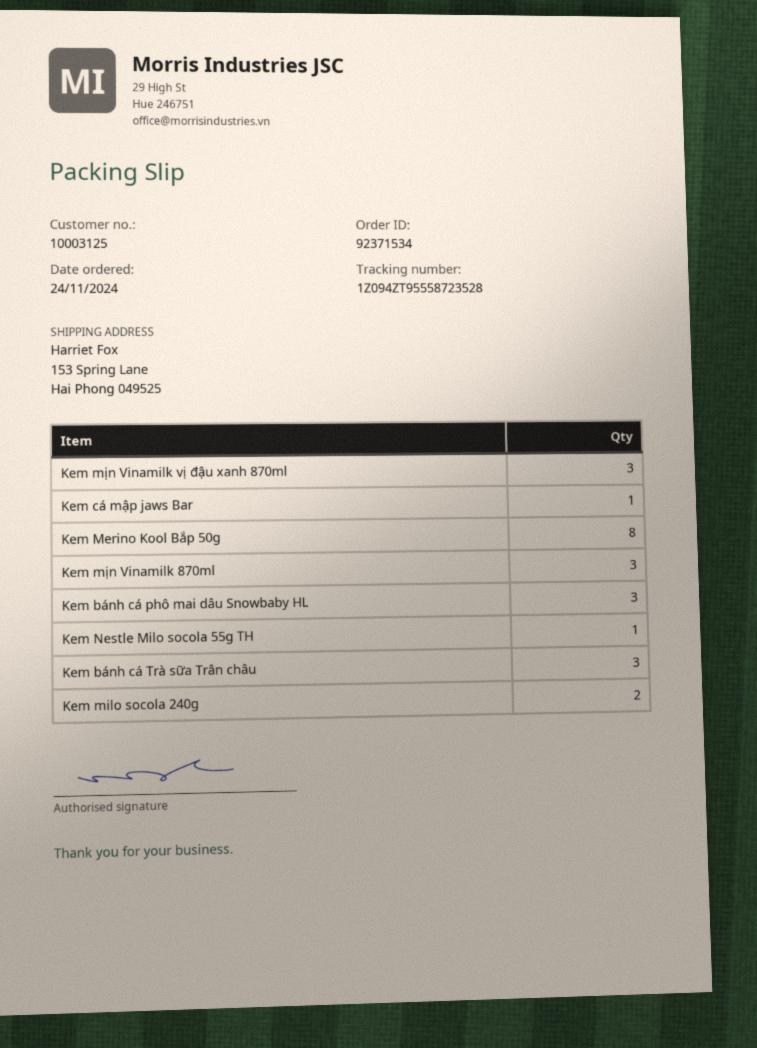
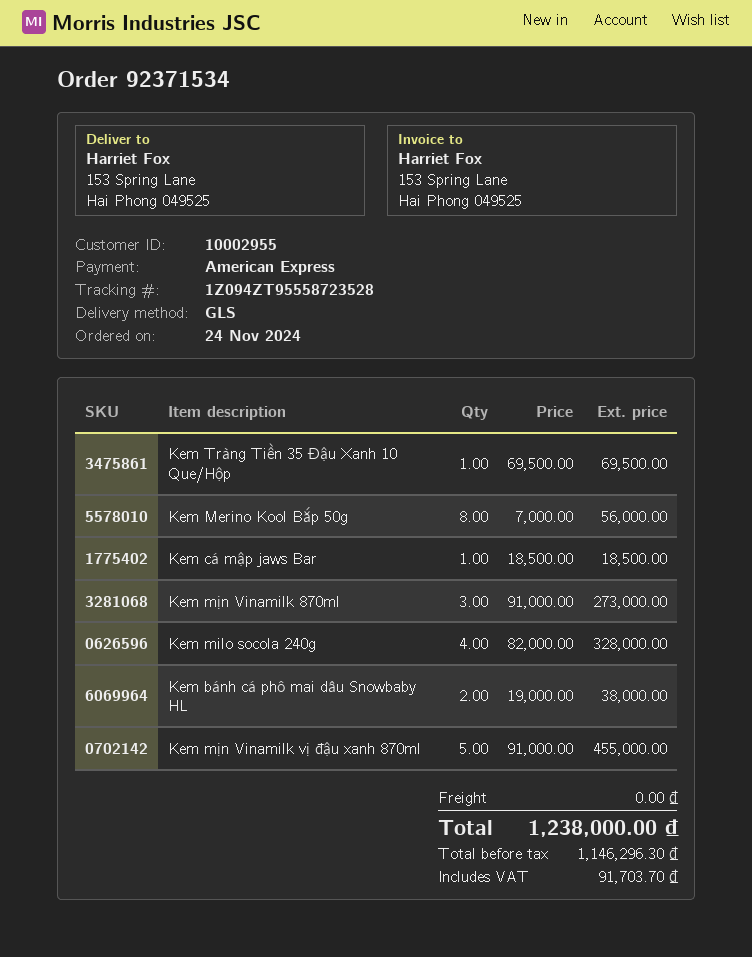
customer number: 10003125 -> 10002955
Kem mịn Vinamilk vị đậu xanh 870ml: 3 -> 5
Kem bánh cá phô mai dâu Snowbaby HL: 3 -> 2
Kem Nestle Milo socola 55g TH: 1 -> none
Kem bánh cá Trà sữa Trân châu: 3 -> none
Kem milo socola 240g: 2 -> 4
Kem Tràng Tiền 35 Đậu Xanh 10 Que/Hộp: none -> 1

